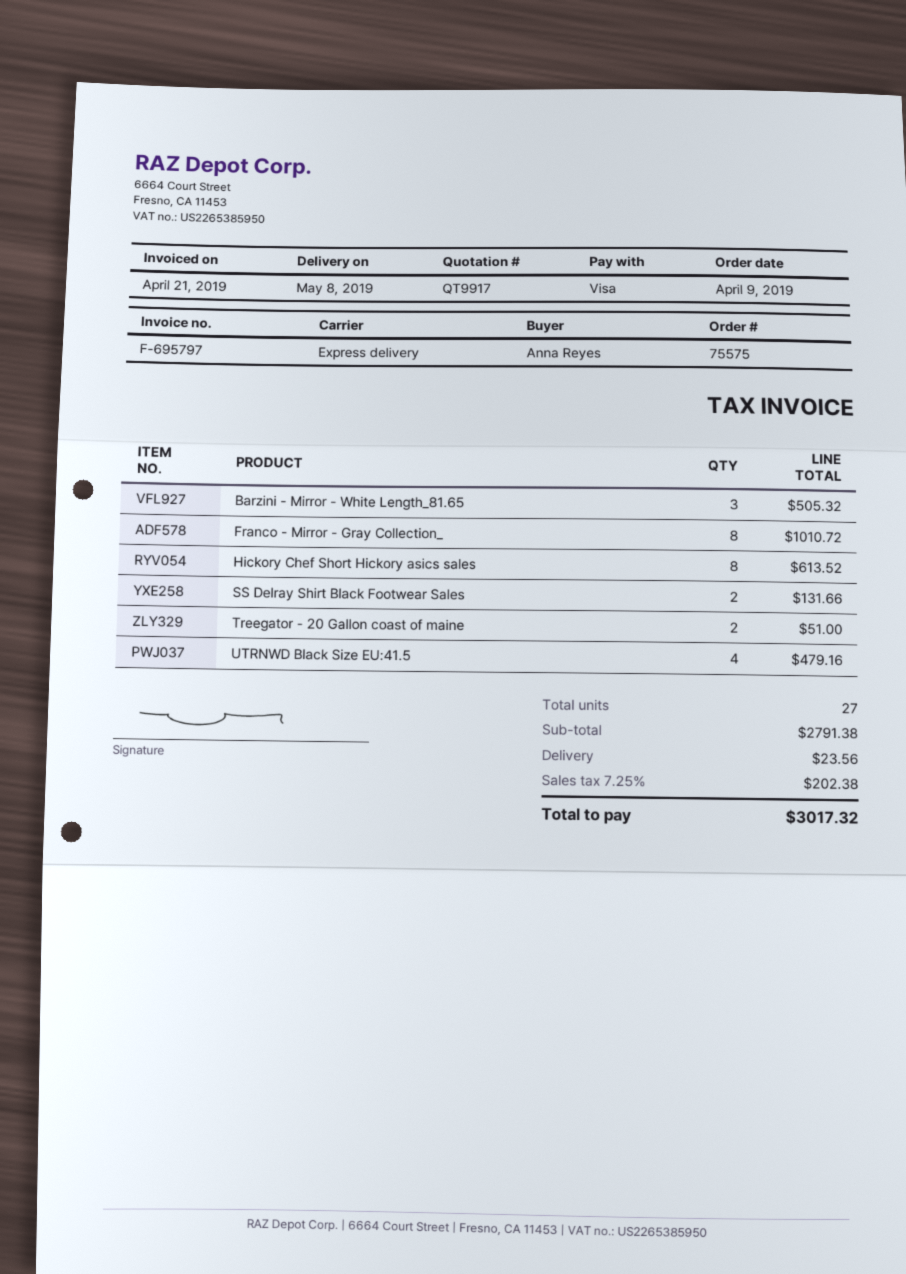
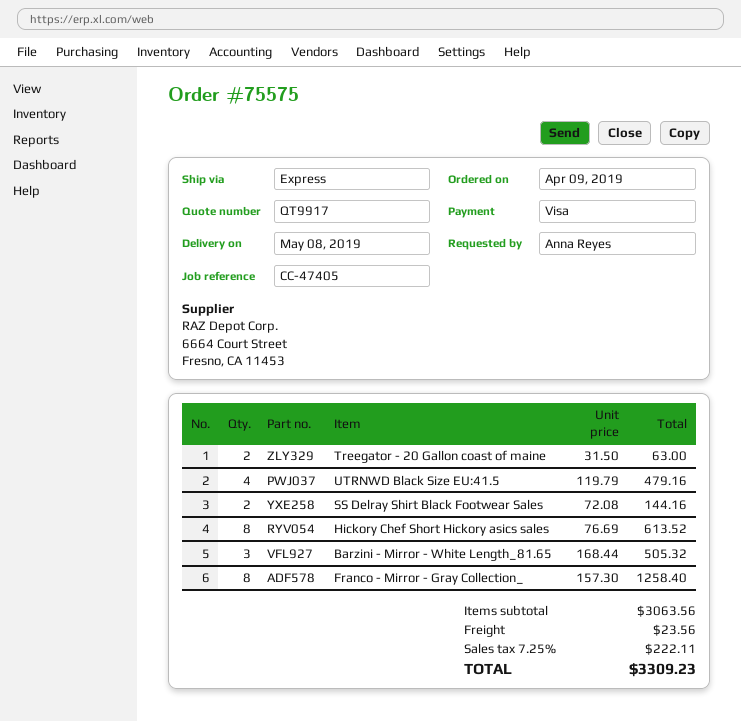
Franco - Mirror - Gray Collection_: 8 for 1010.72 -> 8 for 1258.40
SS Delray Shirt Black Footwear Sales: 2 for 131.66 -> 2 for 144.16
Treegator - 20 Gallon coast of maine: 2 for 51.00 -> 2 for 63.00
subtotal: 2791.38 -> 3063.56
tax: 7.25% = 202.38 -> 7.25% = 222.11
total: 3017.32 -> 3309.23

